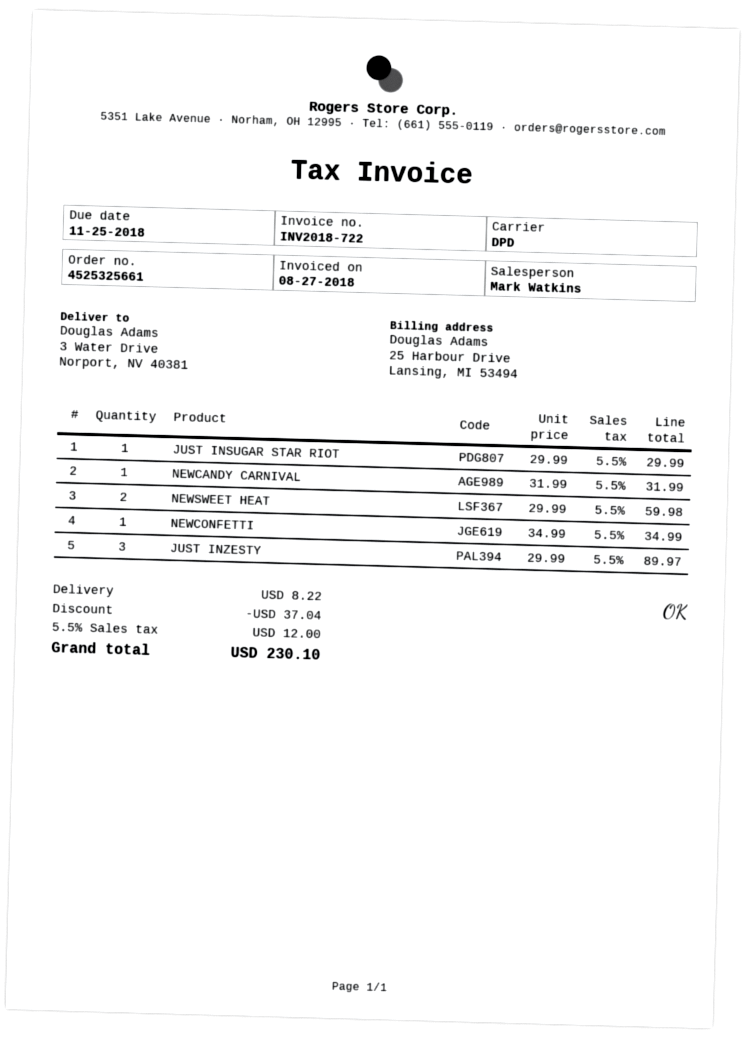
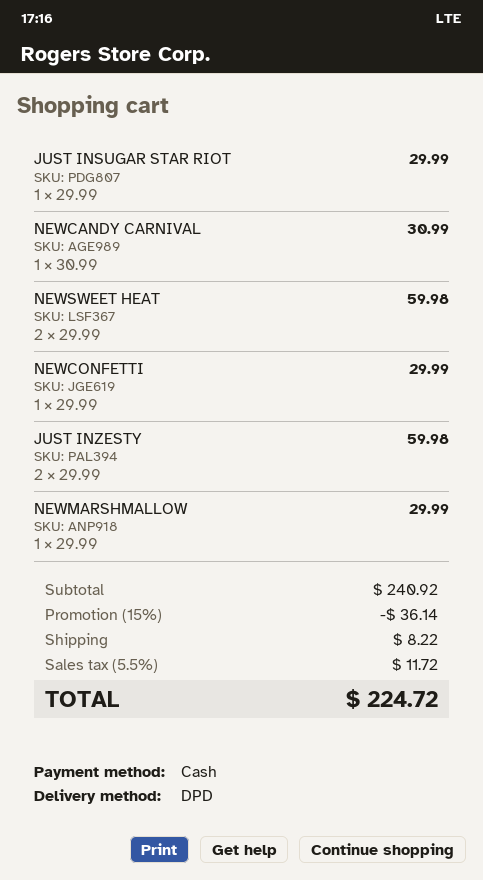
NEWCANDY CARNIVAL: 1 x 31.99 = 31.99 -> 1 x 30.99 = 30.99
NEWCONFETTI: 1 x 34.99 = 34.99 -> 1 x 29.99 = 29.99
JUST INZESTY: 3 x 29.99 = 89.97 -> 2 x 29.99 = 59.98
NEWMARSHMALLOW: none -> 1 x 29.99 = 29.99
discount: 37.04 -> 36.14
tax: 5.5% = 12.00 -> 5.5% = 11.72
total: 230.10 -> 224.72

